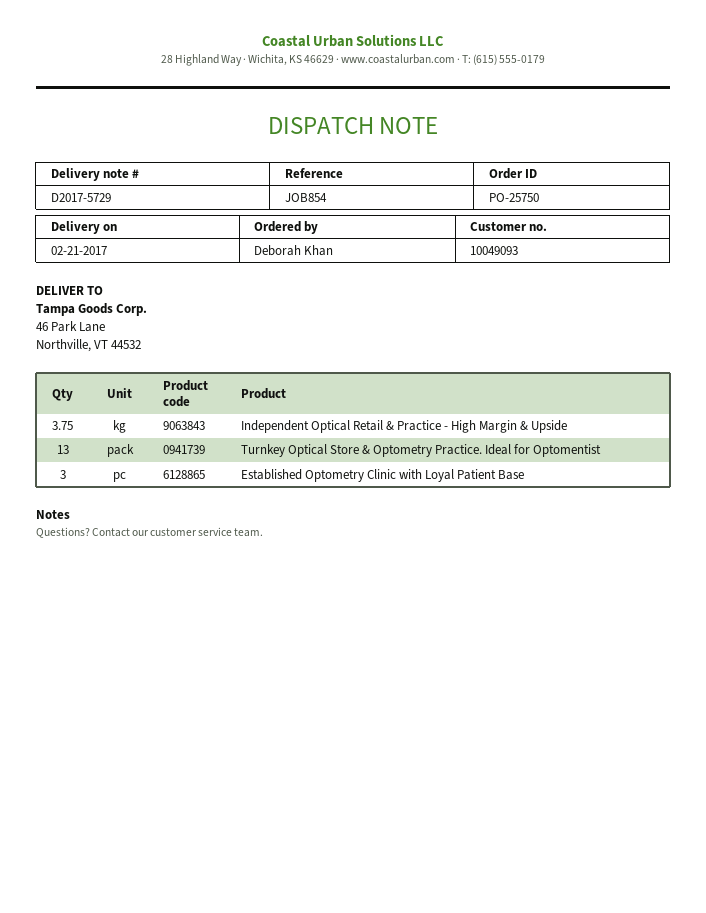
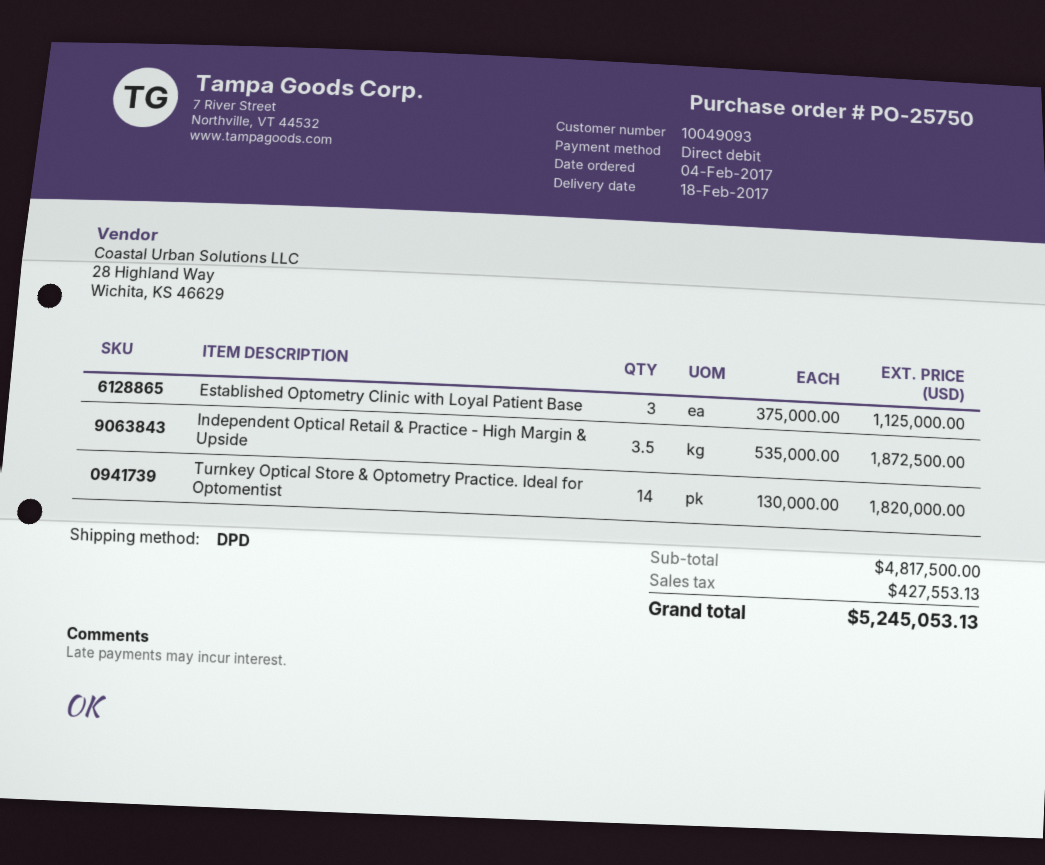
delivery date: 2017-02-21 -> 2017-02-18
Independent Optical Retail & Practice - High Margin & Upside: 3.75 -> 3.5
Turnkey Optical Store & Optometry Practice. Ideal for Optomentist: 13 -> 14

